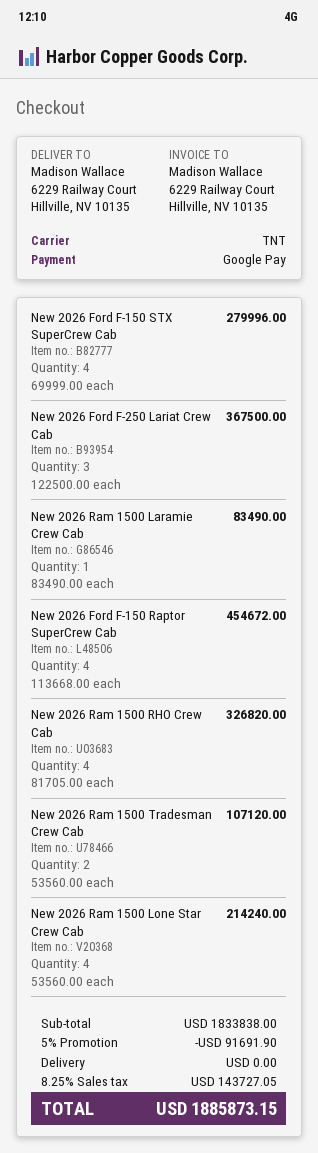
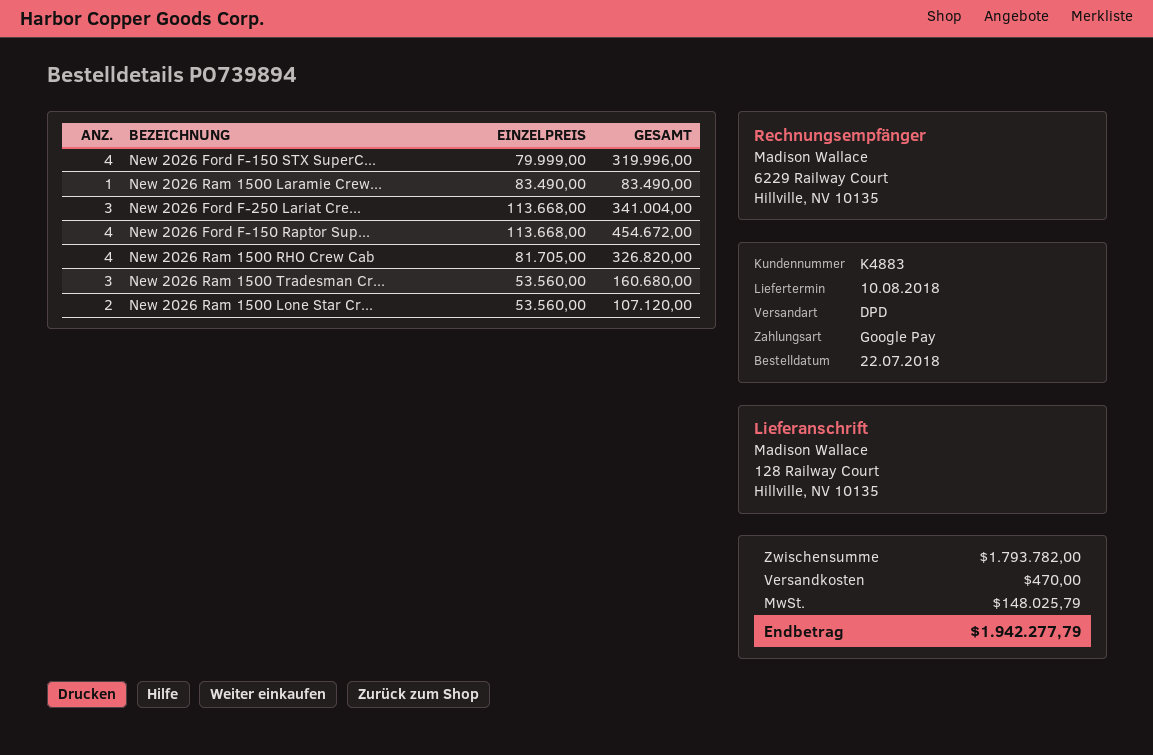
shipping method: TNT -> DPD
ship to: 6229 Railway Court, Hillville, NV 10135 -> 128 Railway Court, Hillville, NV 10135
New 2026 Ford F-150 STX SuperCrew Cab: 4 x 69999.00 = 279996.00 -> 4 x 79999.00 = 319996.00
New 2026 Ford F-250 Lariat Crew Cab: 3 x 122500.00 = 367500.00 -> 3 x 113668.00 = 341004.00
New 2026 Ram 1500 Tradesman Crew Cab: 2 x 53560.00 = 107120.00 -> 3 x 53560.00 = 160680.00
New 2026 Ram 1500 Lone Star Crew Cab: 4 x 53560.00 = 214240.00 -> 2 x 53560.00 = 107120.00
subtotal: 1833838.00 -> 1793782.00
discount: 5% = 91691.90 -> none
shipping: 0.00 -> 470.00
tax: 143727.05 -> 148025.79
total: 1885873.15 -> 1942277.79

